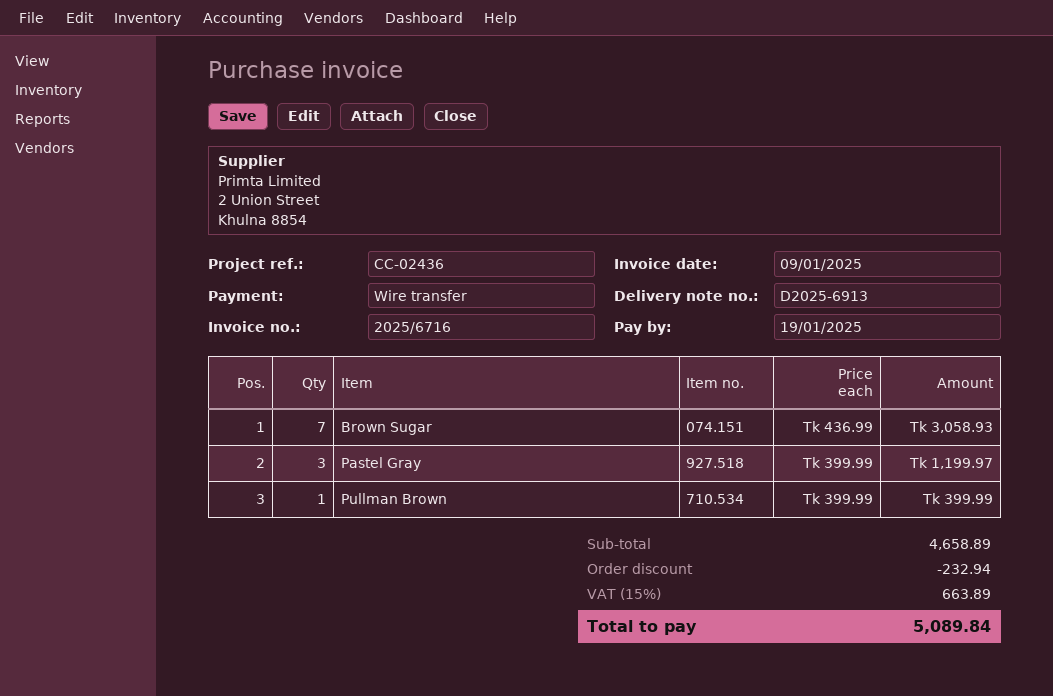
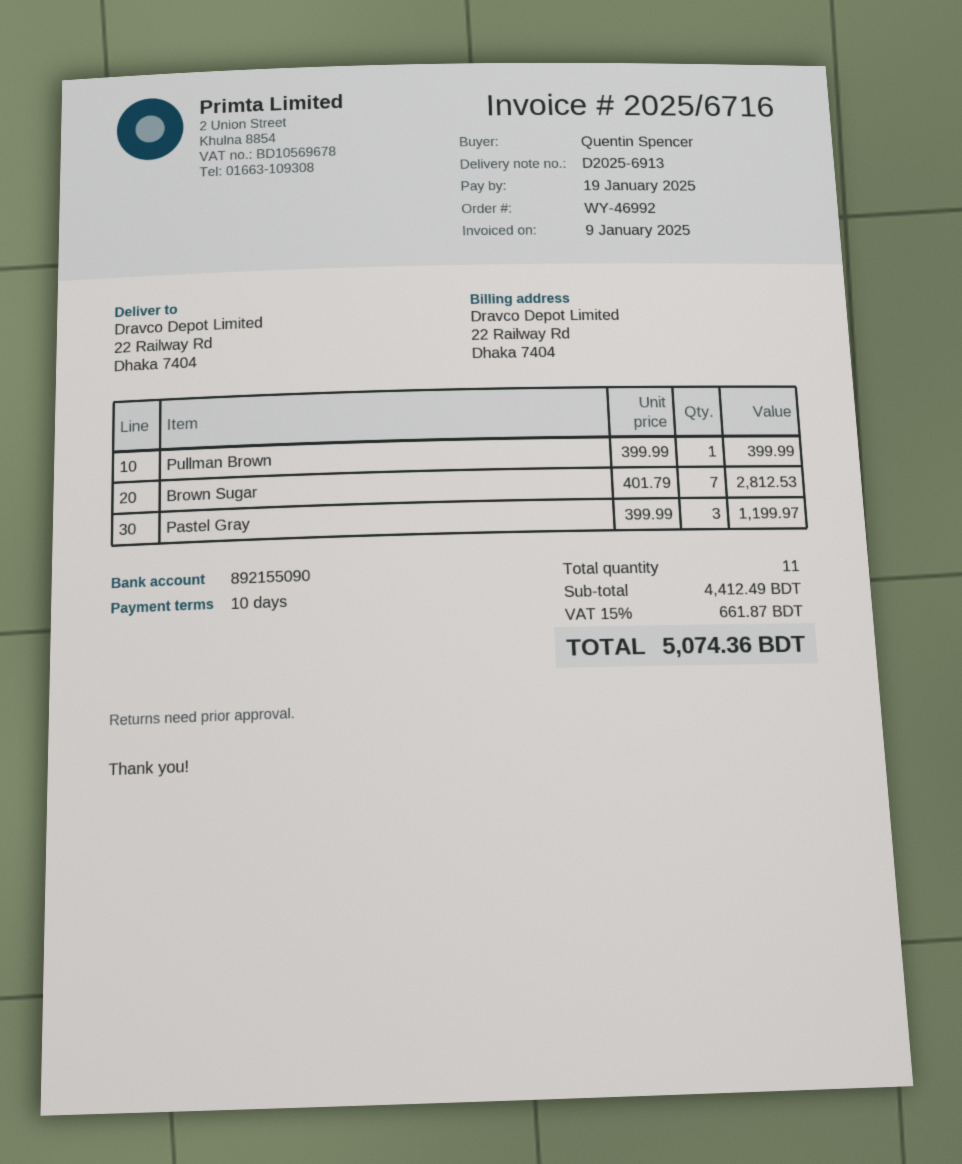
Brown Sugar: 7 x 436.99 = 3058.93 -> 7 x 401.79 = 2812.53
subtotal: 4658.89 -> 4412.49
discount: 232.94 -> none
tax: 15% = 663.89 -> 15% = 661.87
total: 5089.84 -> 5074.36

